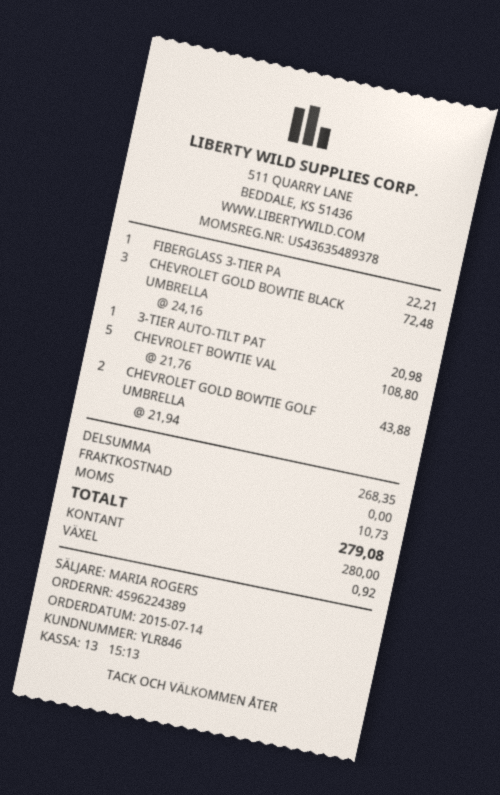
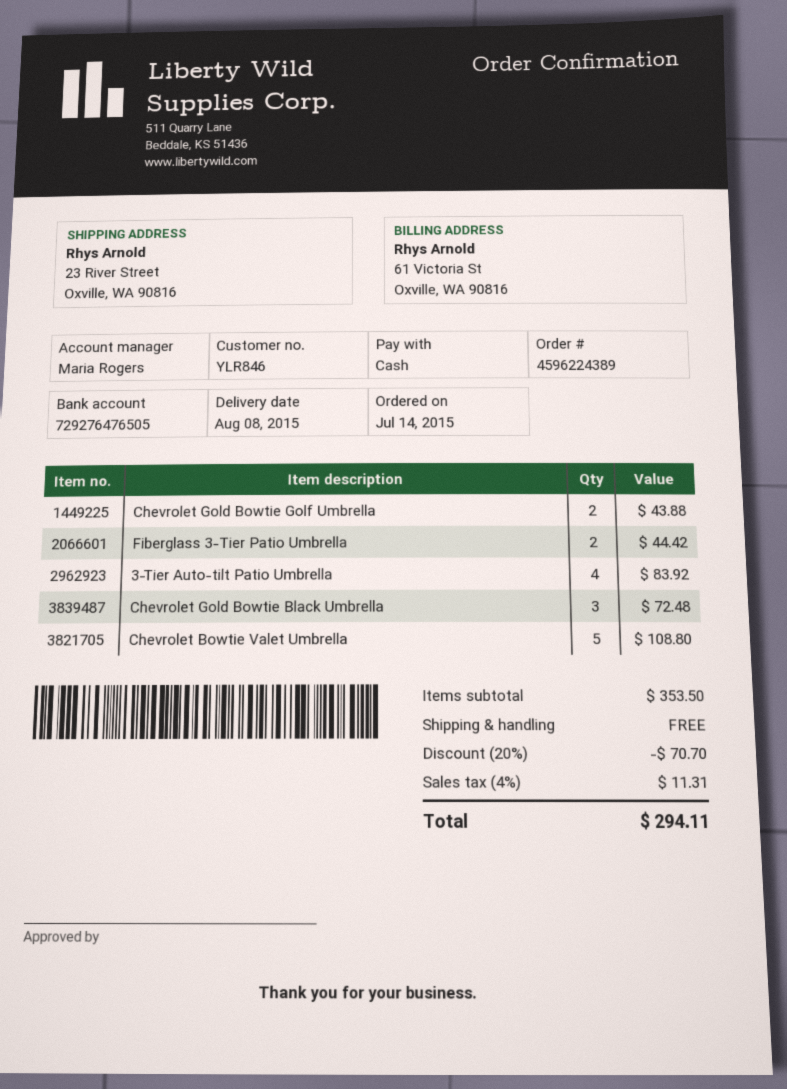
FIBERGLASS 3-TIER PA: 1 for 22.21 -> 2 for 44.42
3‑TIER AUTO-TILT PAT: 1 for 20.98 -> 4 for 83.92
subtotal: 268.35 -> 353.50
discount: none -> 20% = 70.70
tax: 10.73 -> 11.31
total: 279.08 -> 294.11

